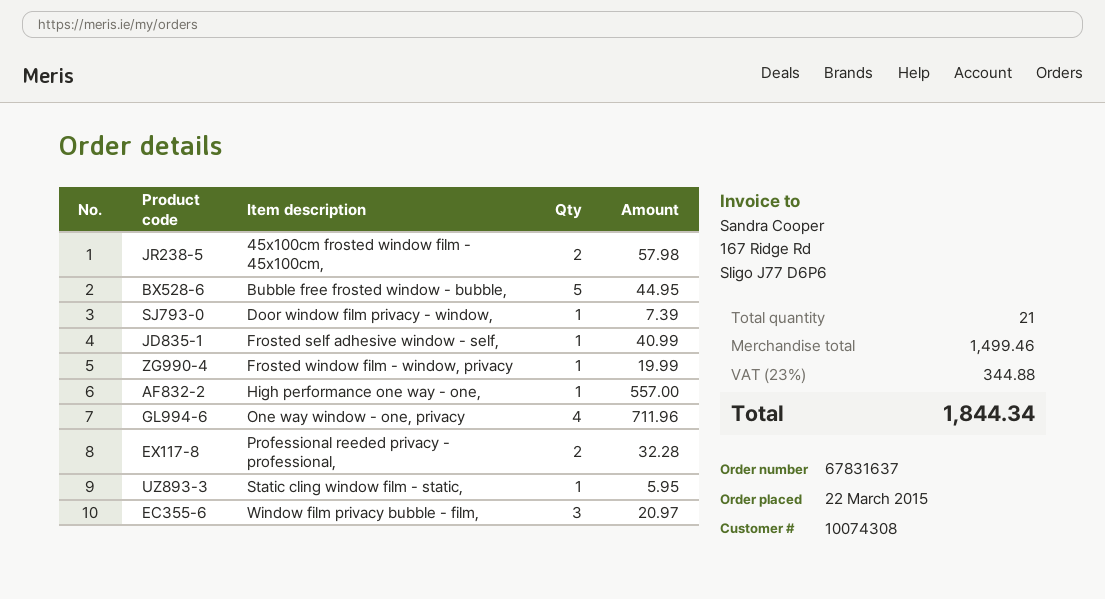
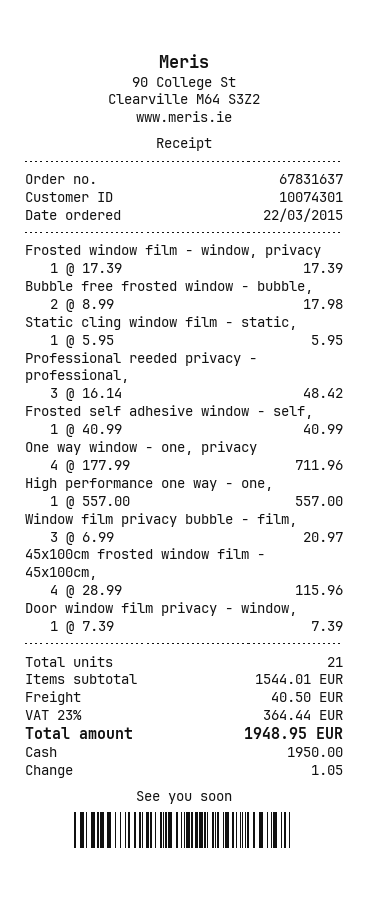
customer number: 10074308 -> 10074301
45x100cm frosted window film - 45x100cm,: 2 for 57.98 -> 4 for 115.96
Bubble free frosted window - bubble,: 5 for 44.95 -> 2 for 17.98
Frosted window film - window, privacy: 1 for 19.99 -> 1 for 17.39
Professional reeded privacy - professional,: 2 for 32.28 -> 3 for 48.42
subtotal: 1499.46 -> 1544.01
shipping: none -> 40.50
tax: 23% = 344.88 -> 23% = 364.44
total: 1844.34 -> 1948.95

